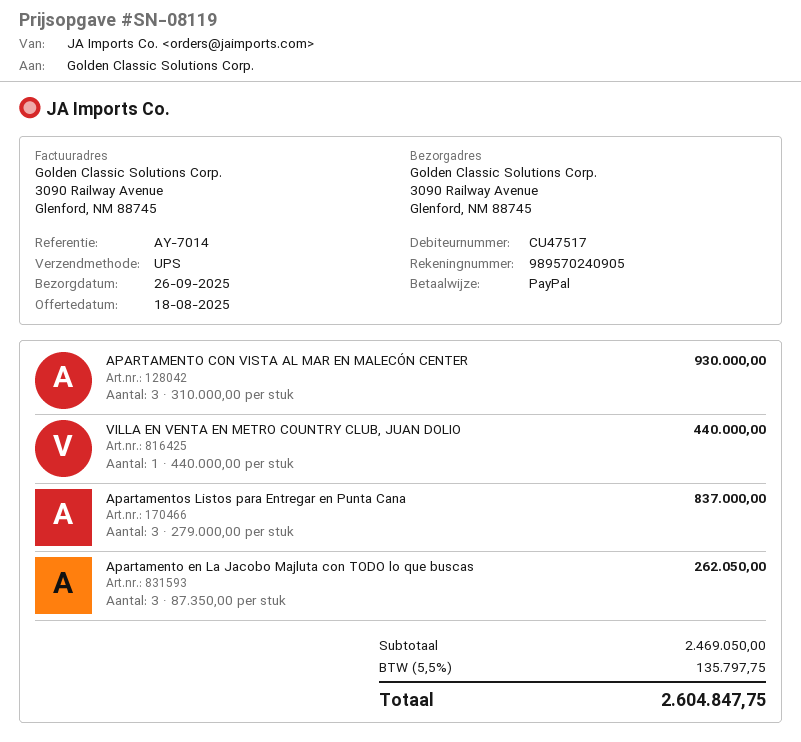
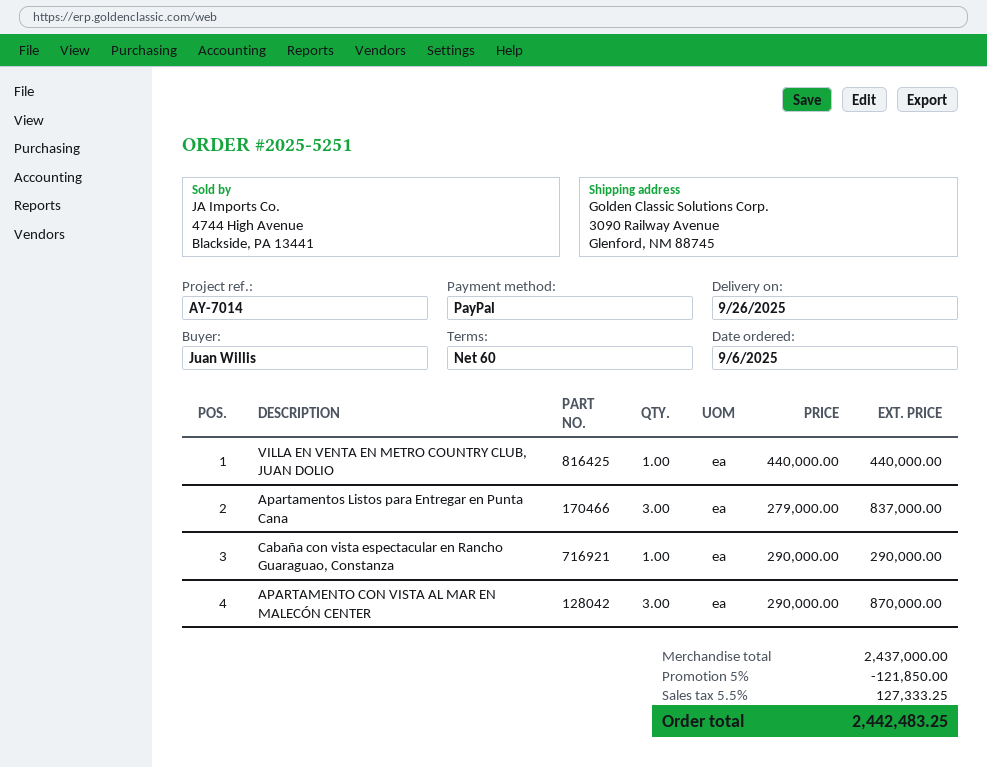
APARTAMENTO CON VISTA AL MAR EN MALECÓN CENTER: 3 x 310000.00 = 930000.00 -> 3 x 290000.00 = 870000.00
Apartamento en La Jacobo Majluta con TODO lo que buscas: 3 x 87350.00 = 262050.00 -> none
Cabaña con vista espectacular en Rancho Guaraguao, Constanza: none -> 1 x 290000.00 = 290000.00
subtotal: 2469050.00 -> 2437000.00
discount: none -> 5% = 121850.00
tax: 5.5% = 135797.75 -> 5.5% = 127333.25
total: 2604847.75 -> 2442483.25

